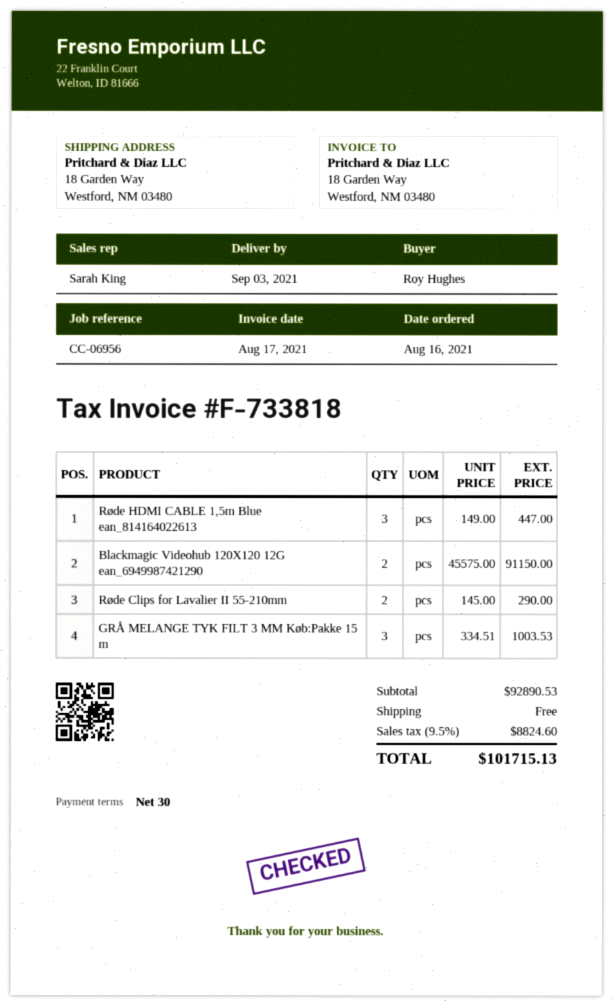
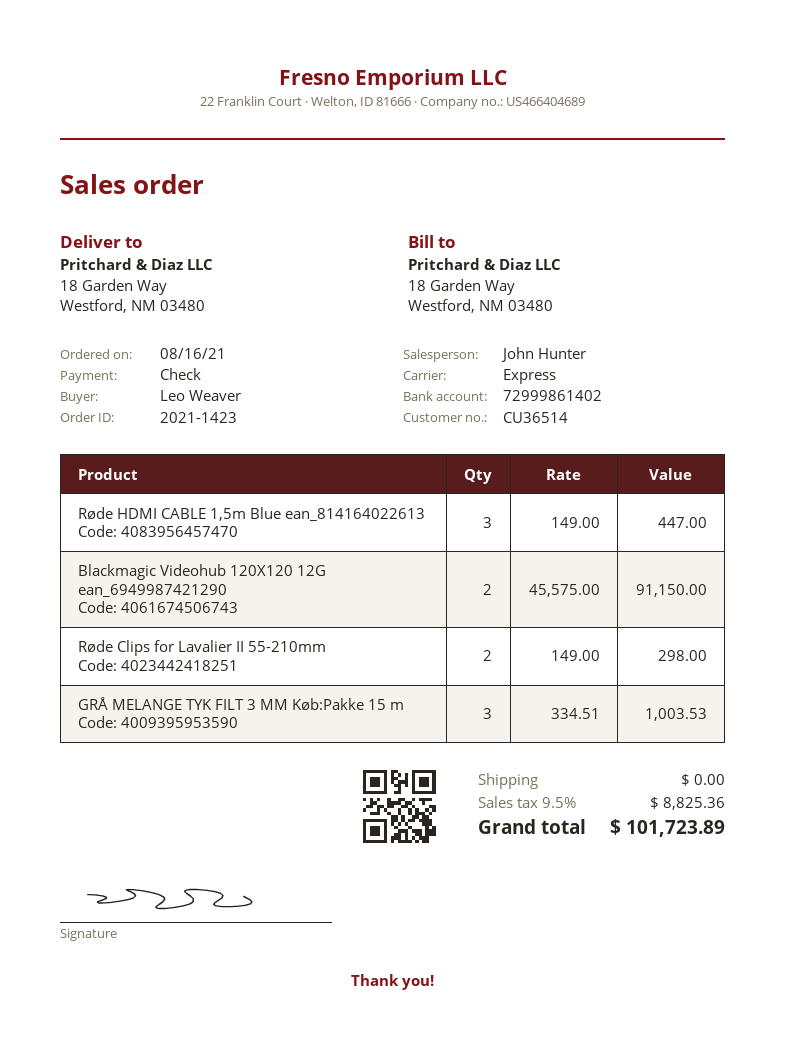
ordered by: Roy Hughes -> Leo Weaver
sales rep: Sarah King -> John Hunter
Røde Clips for Lavalier II 55-210mm: 2 x 145.00 = 290.00 -> 2 x 149.00 = 298.00
tax: 9.5% = 8824.60 -> 9.5% = 8825.36
total: 101715.13 -> 101723.89

